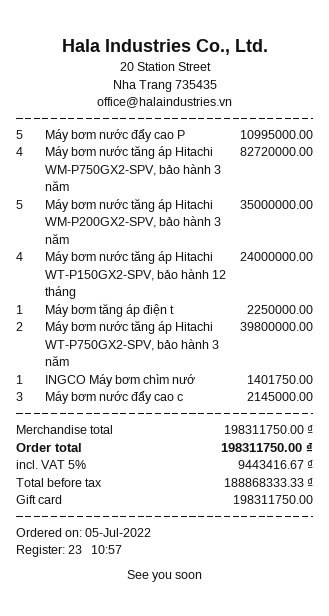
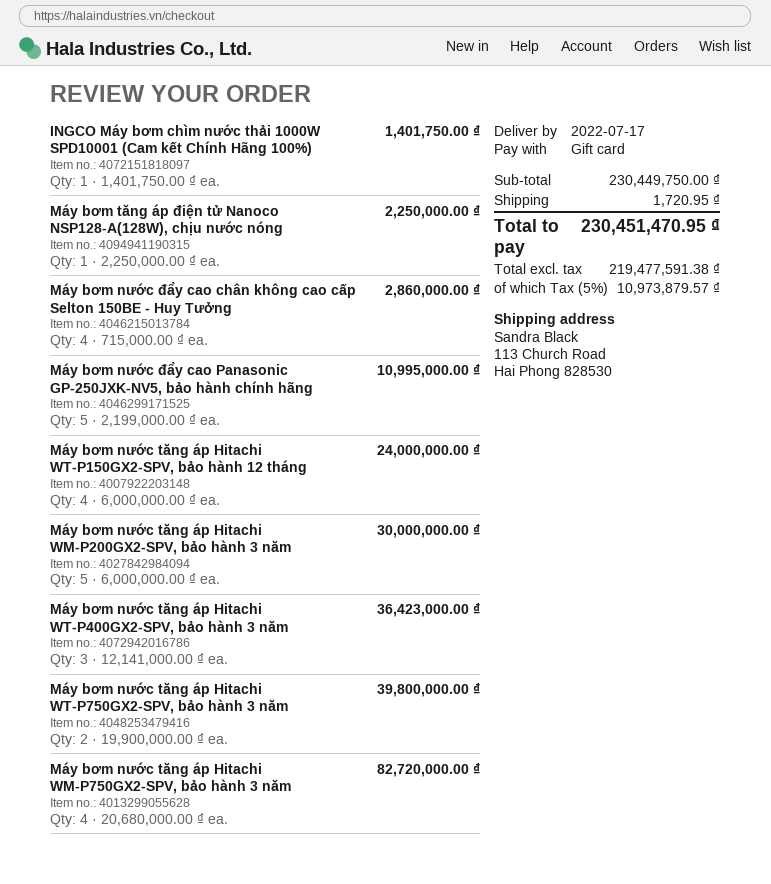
Máy bơm nước tăng áp Hitachi WM-P200GX2-SPV, bảo hành 3 năm: 5 for 35000000.00 -> 5 for 30000000.00
Máy bơm nước đẩy cao c: 3 for 2145000.00 -> 4 for 2860000.00
Máy bơm nước tăng áp Hitachi WT-P400GX2-SPV, bảo hành 3 năm: none -> 3 for 36423000.00
subtotal: 198311750.00 -> 230449750.00
shipping: none -> 1720.95
net: 188868333.33 -> 219477591.38
tax: 5% = 9443416.67 -> 5% = 10973879.57
total: 198311750.00 -> 230451470.95

